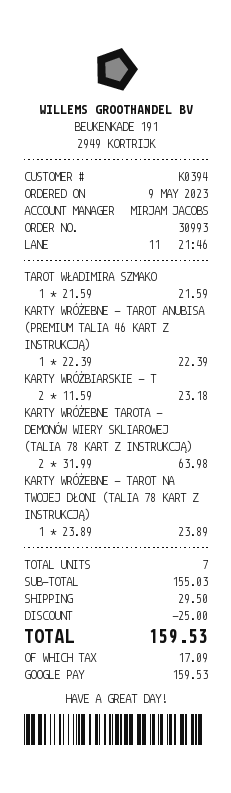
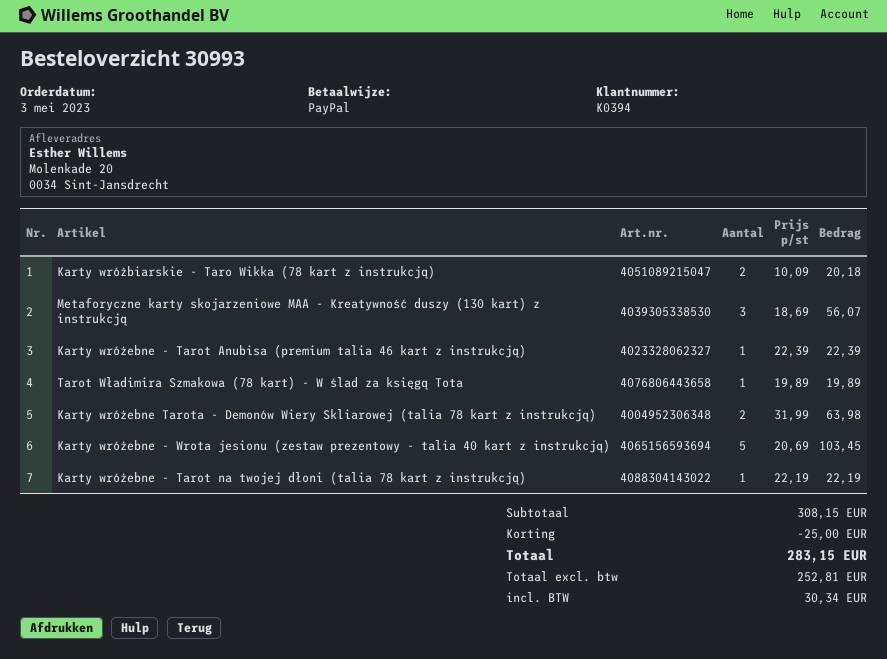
order date: 2023-05-09 -> 2023-05-03
payment method: Google Pay -> PayPal
TAROT WŁADIMIRA SZMAKO: 1 x 21.59 = 21.59 -> 1 x 19.89 = 19.89
KARTY WRÓŻBIARSKIE - T: 2 x 11.59 = 23.18 -> 2 x 10.09 = 20.18
KARTY WRÓŻEBNE - TAROT NA TWOJEJ DŁONI (TALIA 78 KART Z INSTRUKCJĄ): 1 x 23.89 = 23.89 -> 1 x 22.19 = 22.19
Metaforyczne karty skojarzeniowe MAA - Kreatywność duszy (130 kart) z instrukcją: none -> 3 x 18.69 = 56.07
Karty wróżebne - Wrota jesionu (zestaw prezentowy - talia 40 kart z instrukcją): none -> 5 x 20.69 = 103.45
subtotal: 155.03 -> 308.15
shipping: 29.50 -> none
tax: 17.09 -> 30.34
total: 159.53 -> 283.15

